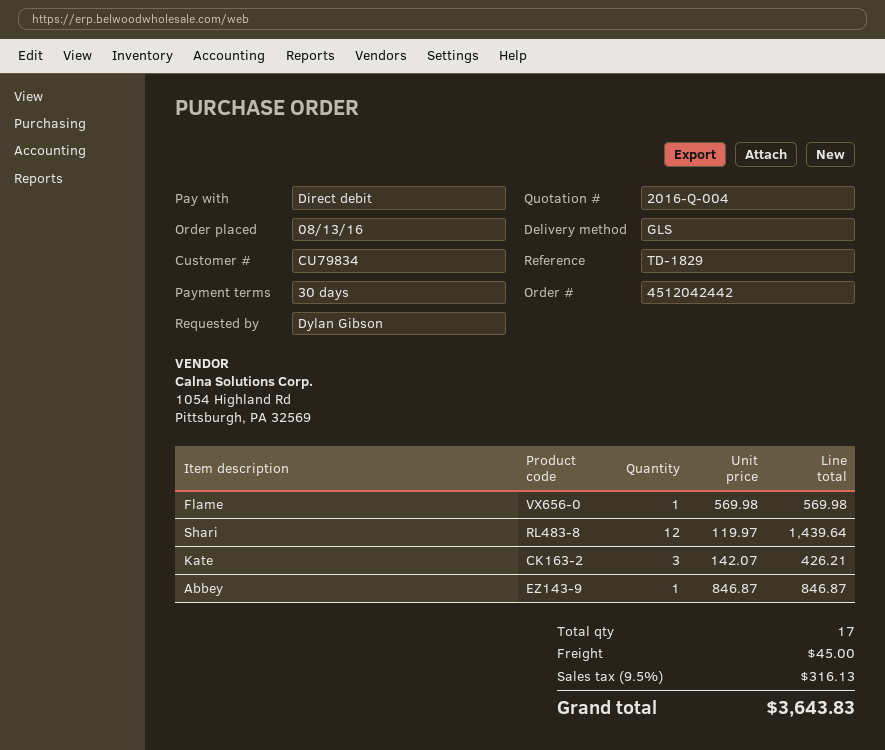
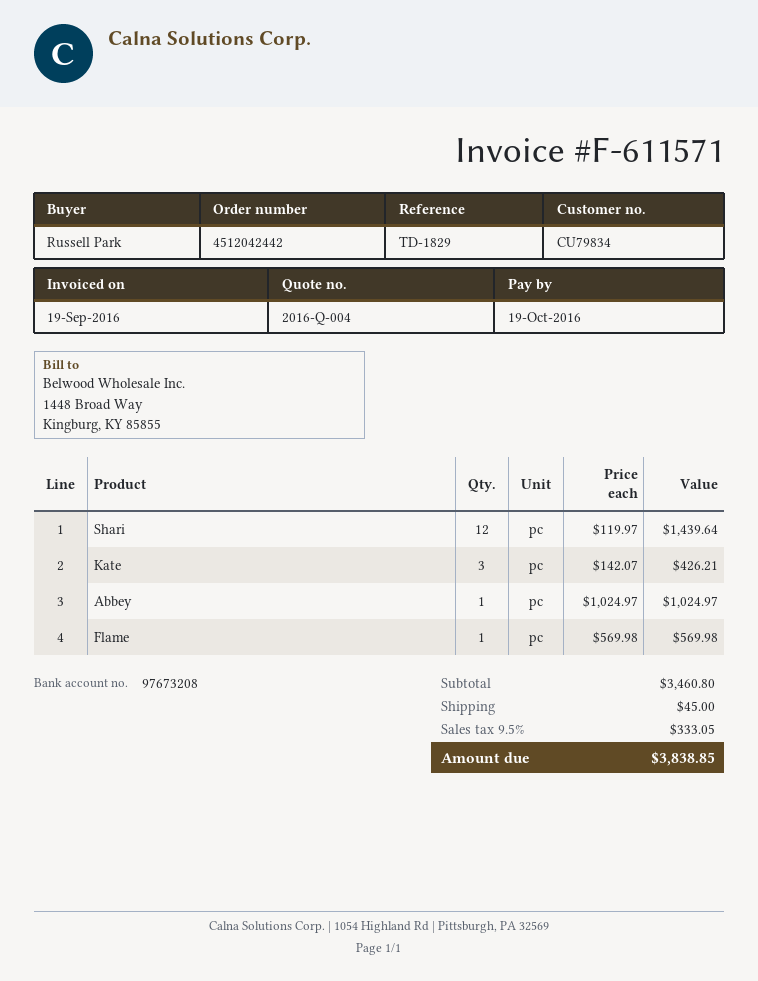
ordered by: Dylan Gibson -> Russell Park
Abbey: 1 x 846.87 = 846.87 -> 1 x 1024.97 = 1024.97
tax: 9.5% = 316.13 -> 9.5% = 333.05
total: 3643.83 -> 3838.85

